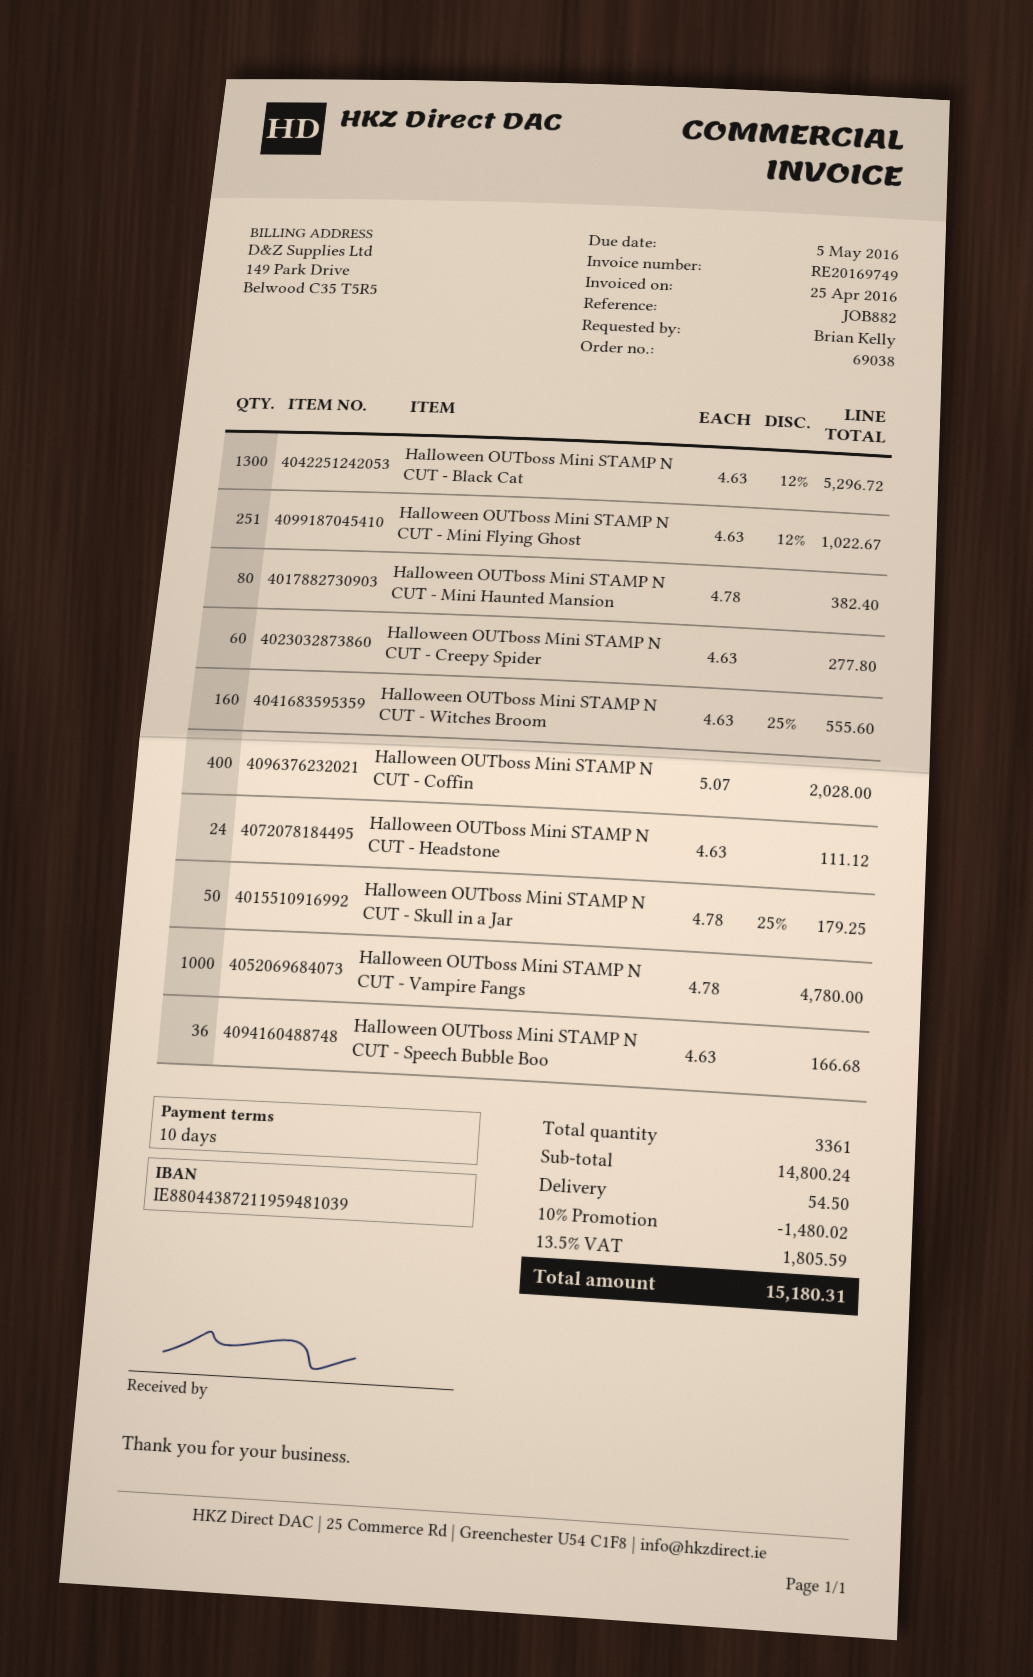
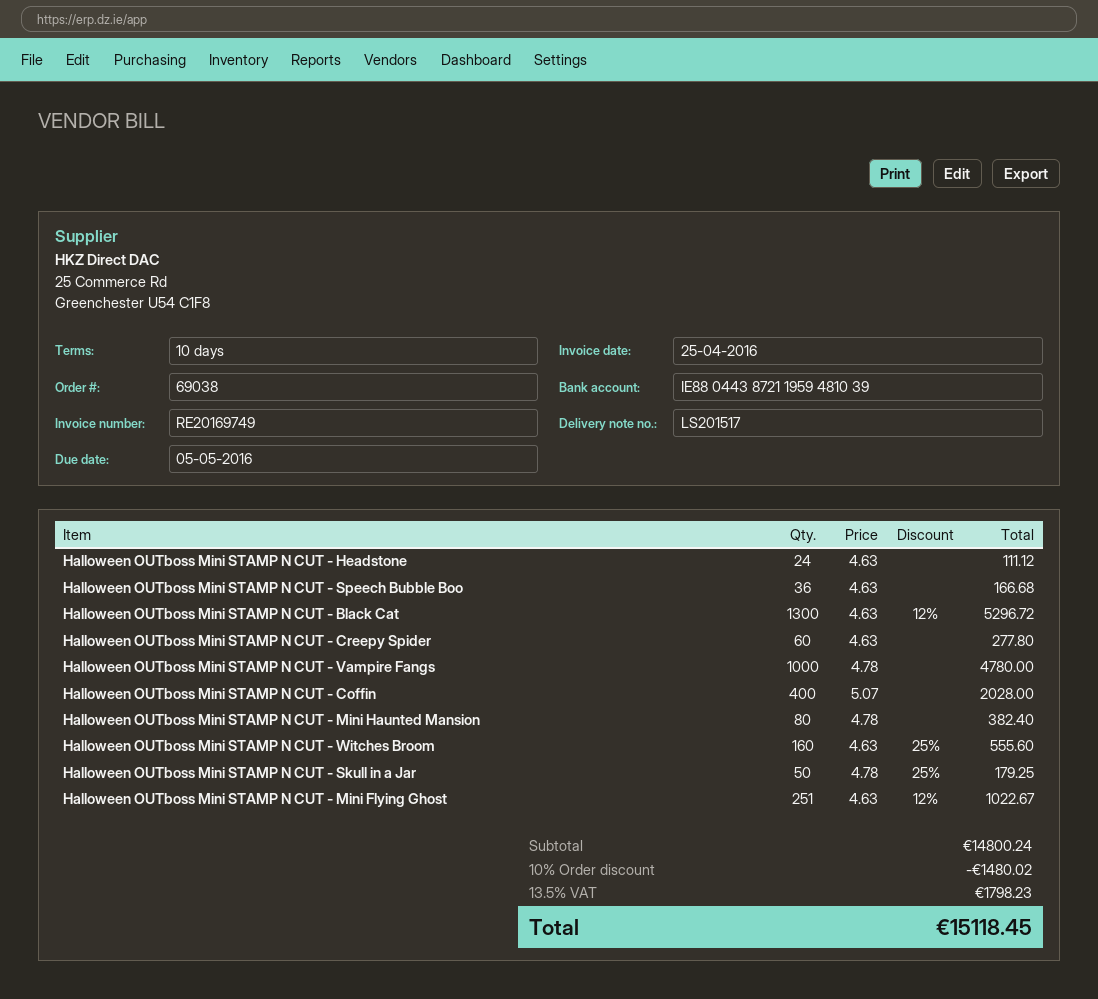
shipping: 54.50 -> none
tax: 13.5% = 1805.59 -> 13.5% = 1798.23
total: 15180.31 -> 15118.45

